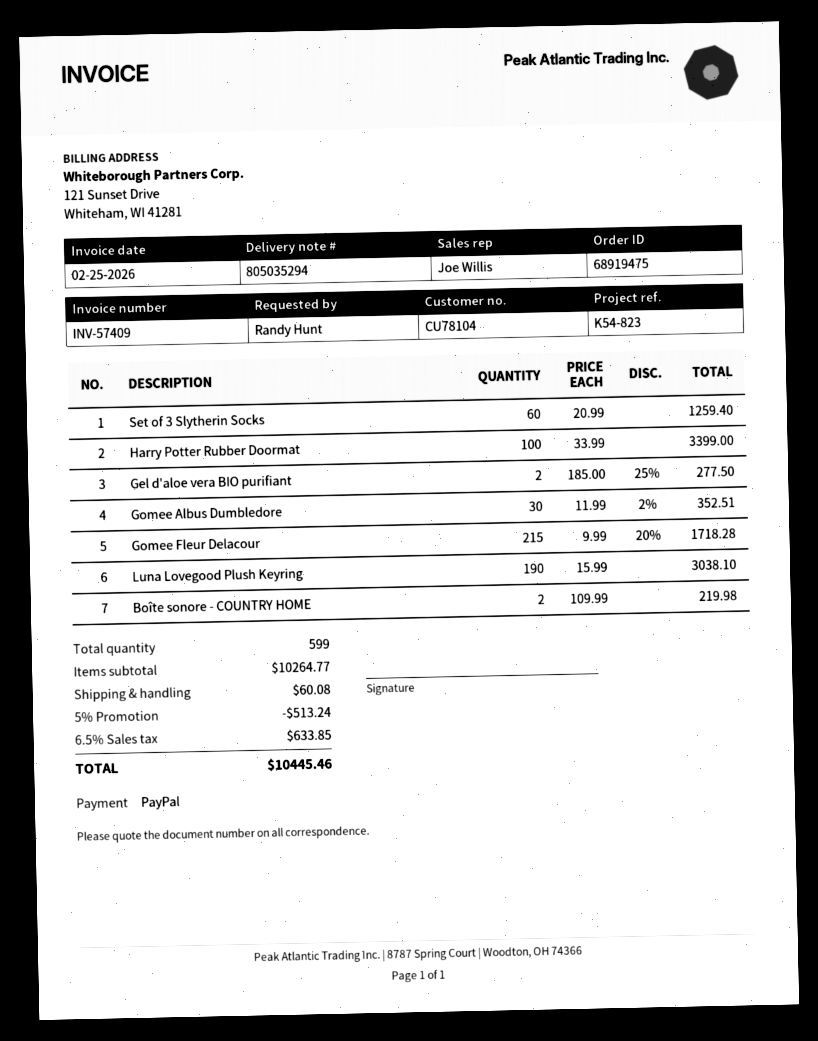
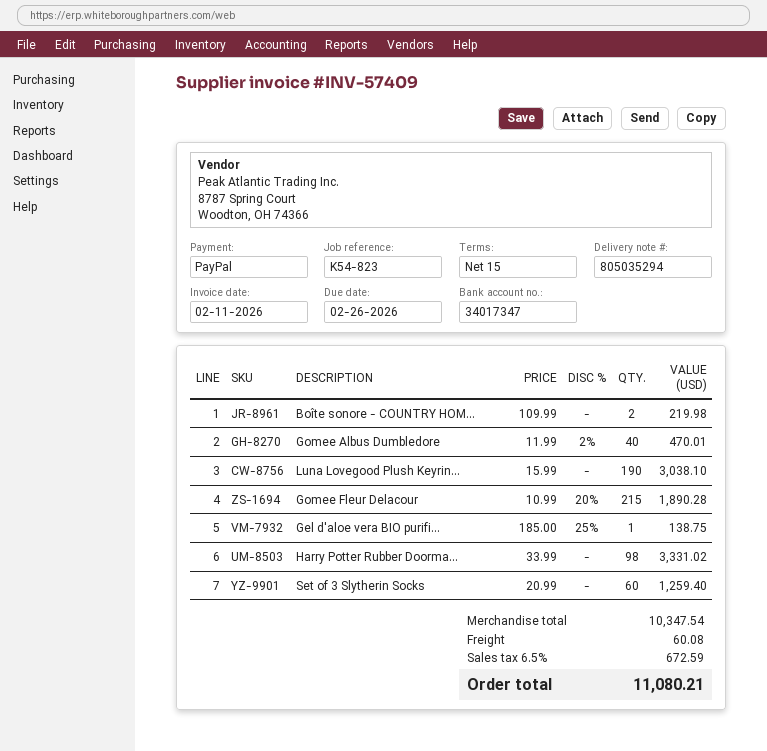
invoice date: 2026-02-25 -> 2026-02-11
Harry Potter Rubber Doormat: 100 x 33.99 = 3399.00 -> 98 x 33.99 = 3331.02
Gel d'aloe vera BIO purifiant: 2 x 185.00 - 25% = 277.50 -> 1 x 185.00 - 25% = 138.75
Gomee Albus Dumbledore: 30 x 11.99 - 2% = 352.51 -> 40 x 11.99 - 2% = 470.01
Gomee Fleur Delacour: 215 x 9.99 - 20% = 1718.28 -> 215 x 10.99 - 20% = 1890.28
subtotal: 10264.77 -> 10347.54
discount: 5% = 513.24 -> none
tax: 6.5% = 633.85 -> 6.5% = 672.59
total: 10445.46 -> 11080.21

